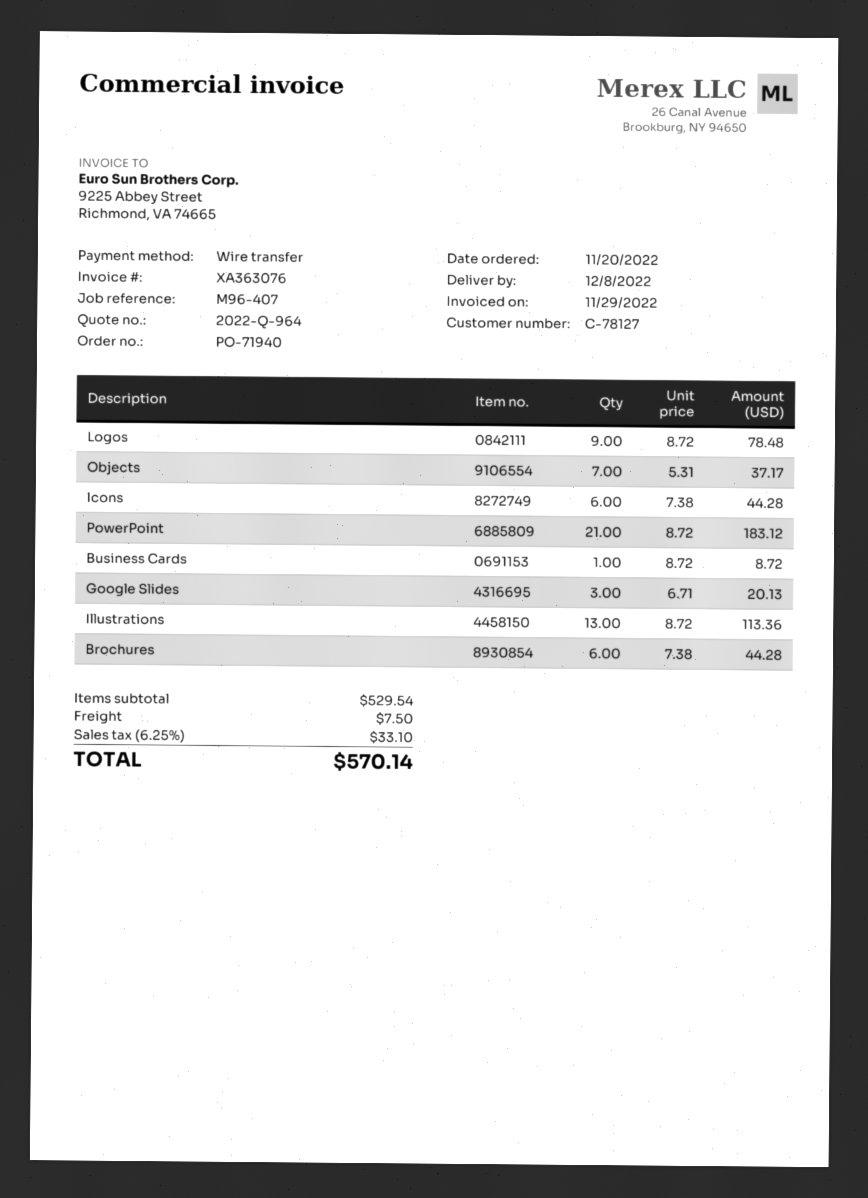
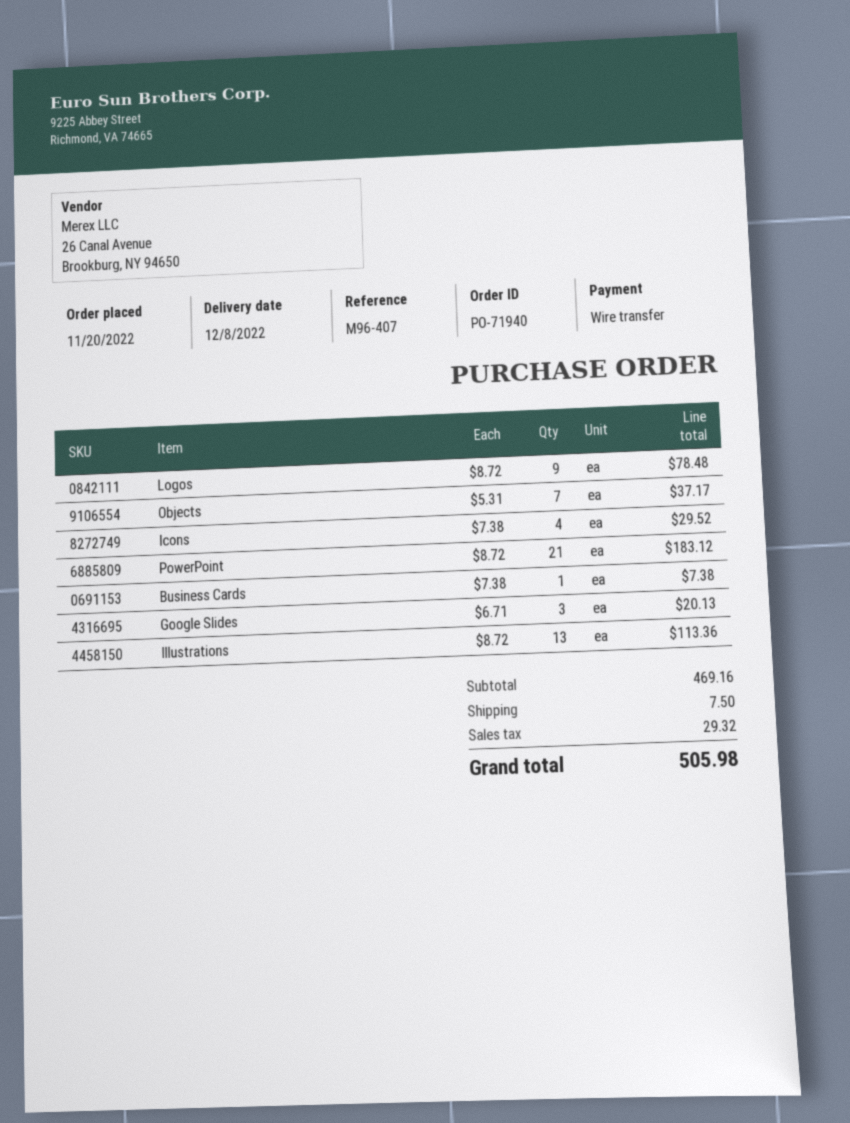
Icons: 6 x 7.38 = 44.28 -> 4 x 7.38 = 29.52
Business Cards: 1 x 8.72 = 8.72 -> 1 x 7.38 = 7.38
Brochures: 6 x 7.38 = 44.28 -> none
subtotal: 529.54 -> 469.16
tax: 33.10 -> 29.32
total: 570.14 -> 505.98

